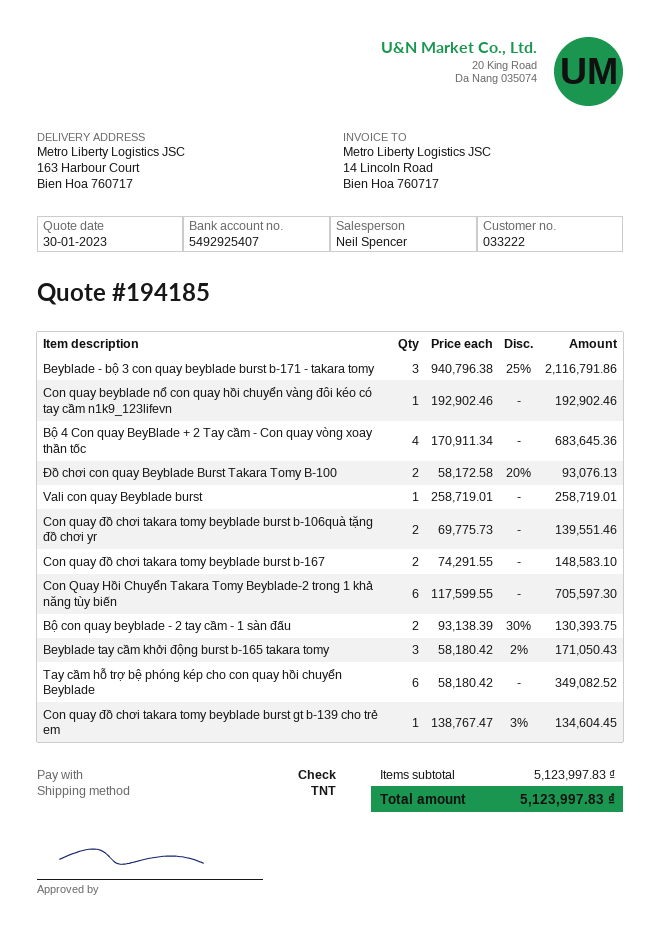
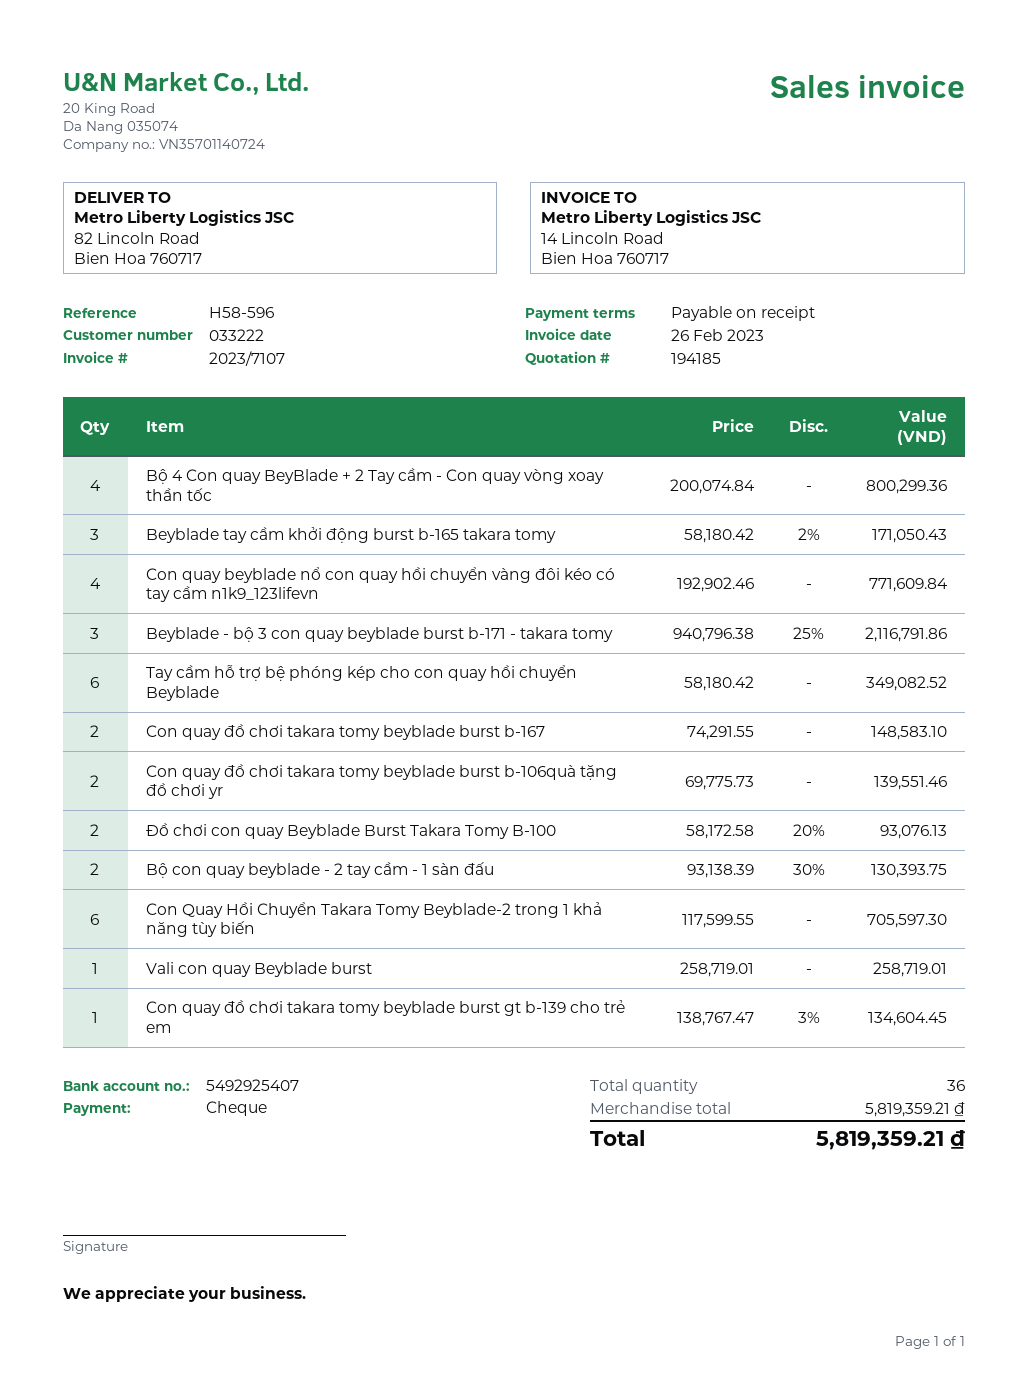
ship to: 163 Harbour Court, Bien Hoa 760717 -> 82 Lincoln Road, Bien Hoa 760717
Con quay beyblade nổ con quay hồi chuyển vàng đôi kéo có tay cầm n1k9_123lifevn: 1 x 192902.46 = 192902.46 -> 4 x 192902.46 = 771609.84
Bộ 4 Con quay BeyBlade + 2 Tay cầm - Con quay vòng xoay thần tốc: 4 x 170911.34 = 683645.36 -> 4 x 200074.84 = 800299.36
subtotal: 5123997.83 -> 5819359.21
total: 5123997.83 -> 5819359.21

